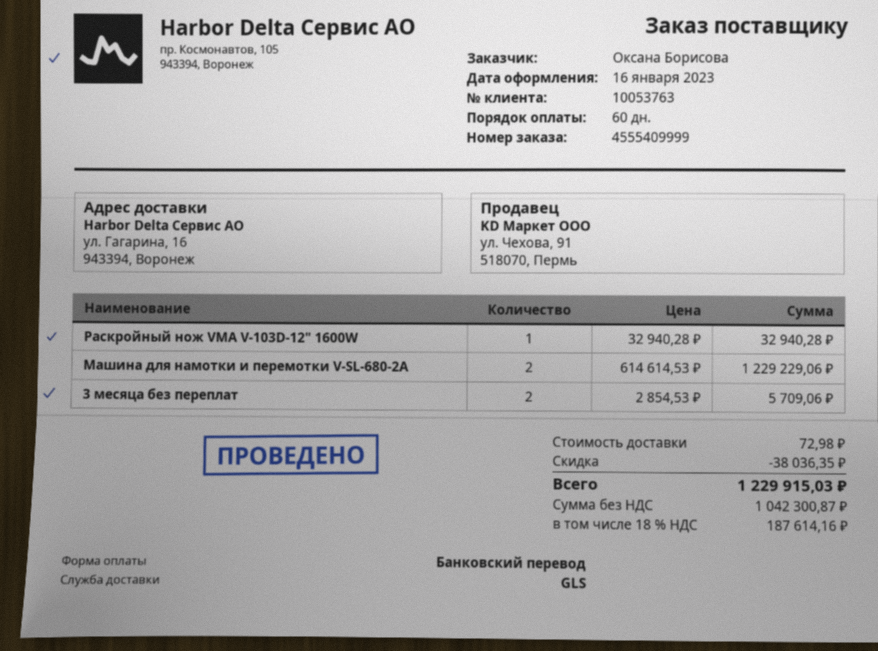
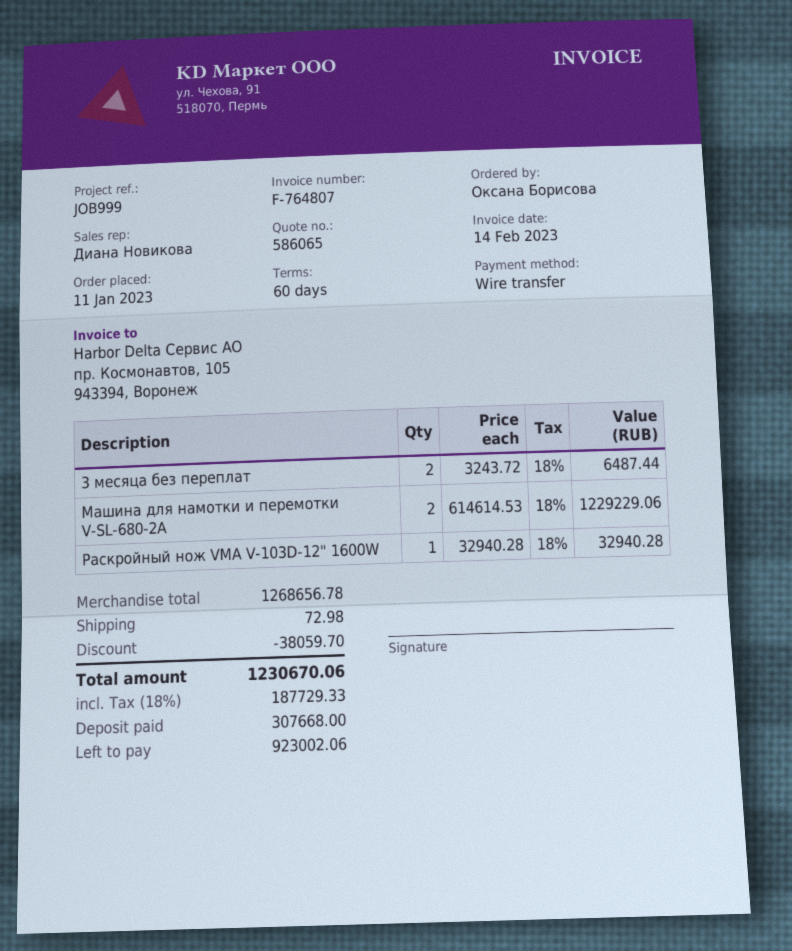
order date: 2023-01-16 -> 2023-01-11
3 месяца без переплат: 2 x 2854.53 = 5709.06 -> 2 x 3243.72 = 6487.44
discount: 38036.35 -> 38059.70
tax: 18% = 187614.16 -> 18% = 187729.33
total: 1229915.03 -> 1230670.06

